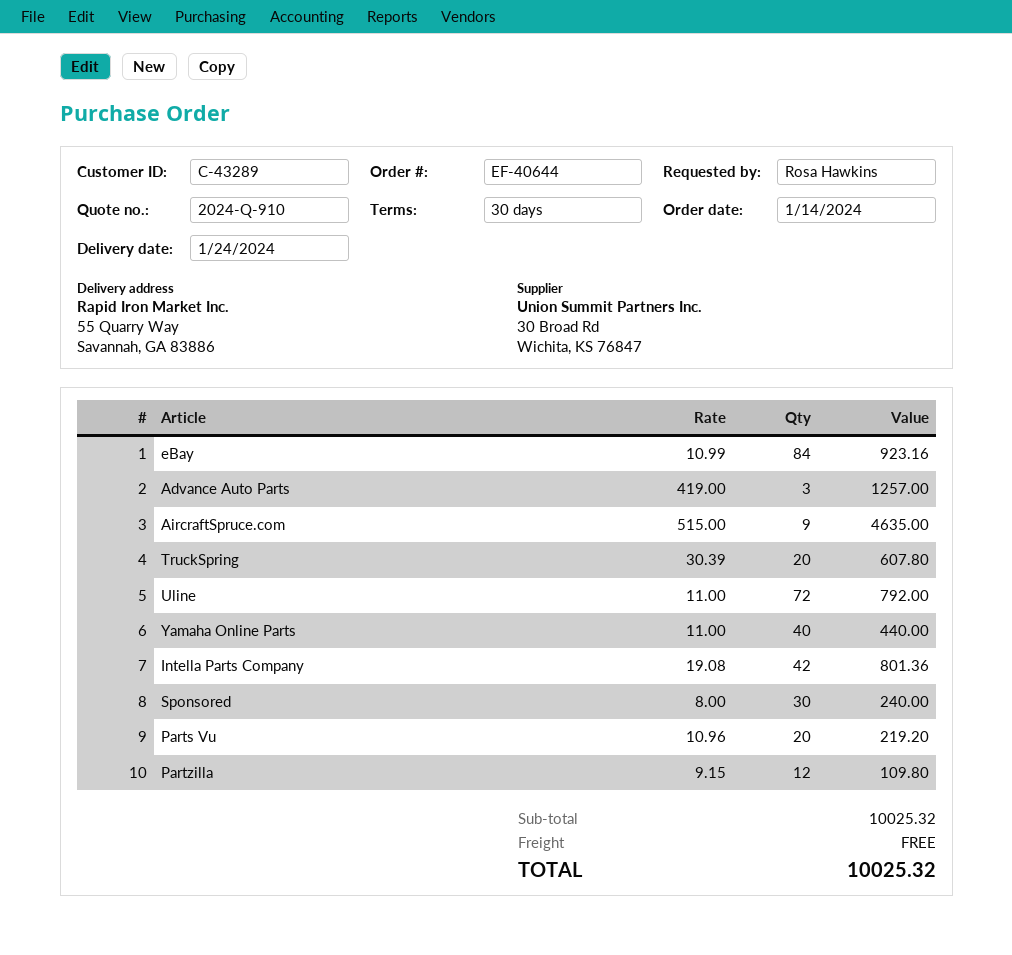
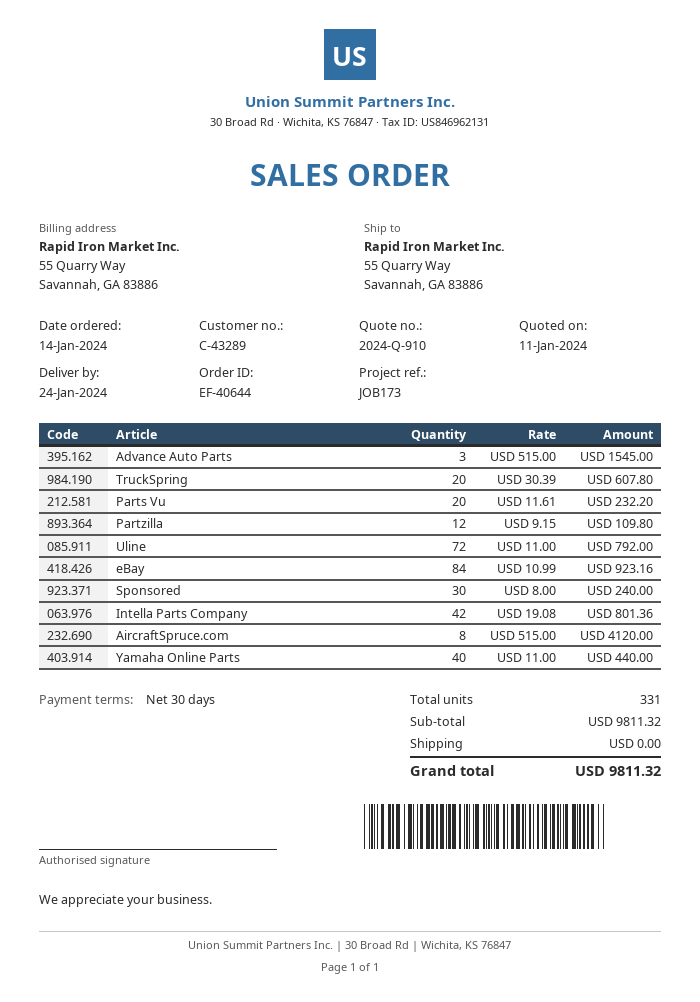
Advance Auto Parts: 3 x 419.00 = 1257.00 -> 3 x 515.00 = 1545.00
AircraftSpruce.com: 9 x 515.00 = 4635.00 -> 8 x 515.00 = 4120.00
Parts Vu: 20 x 10.96 = 219.20 -> 20 x 11.61 = 232.20
subtotal: 10025.32 -> 9811.32
total: 10025.32 -> 9811.32

